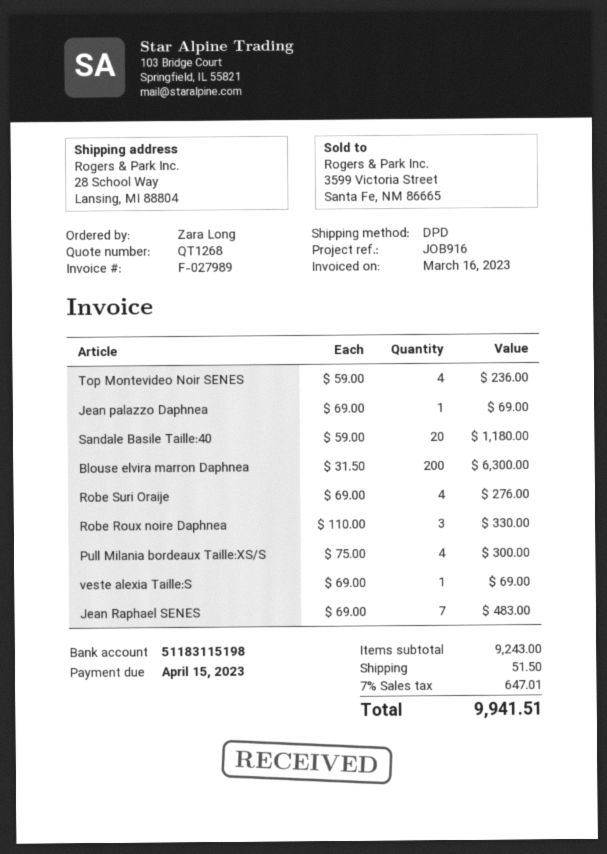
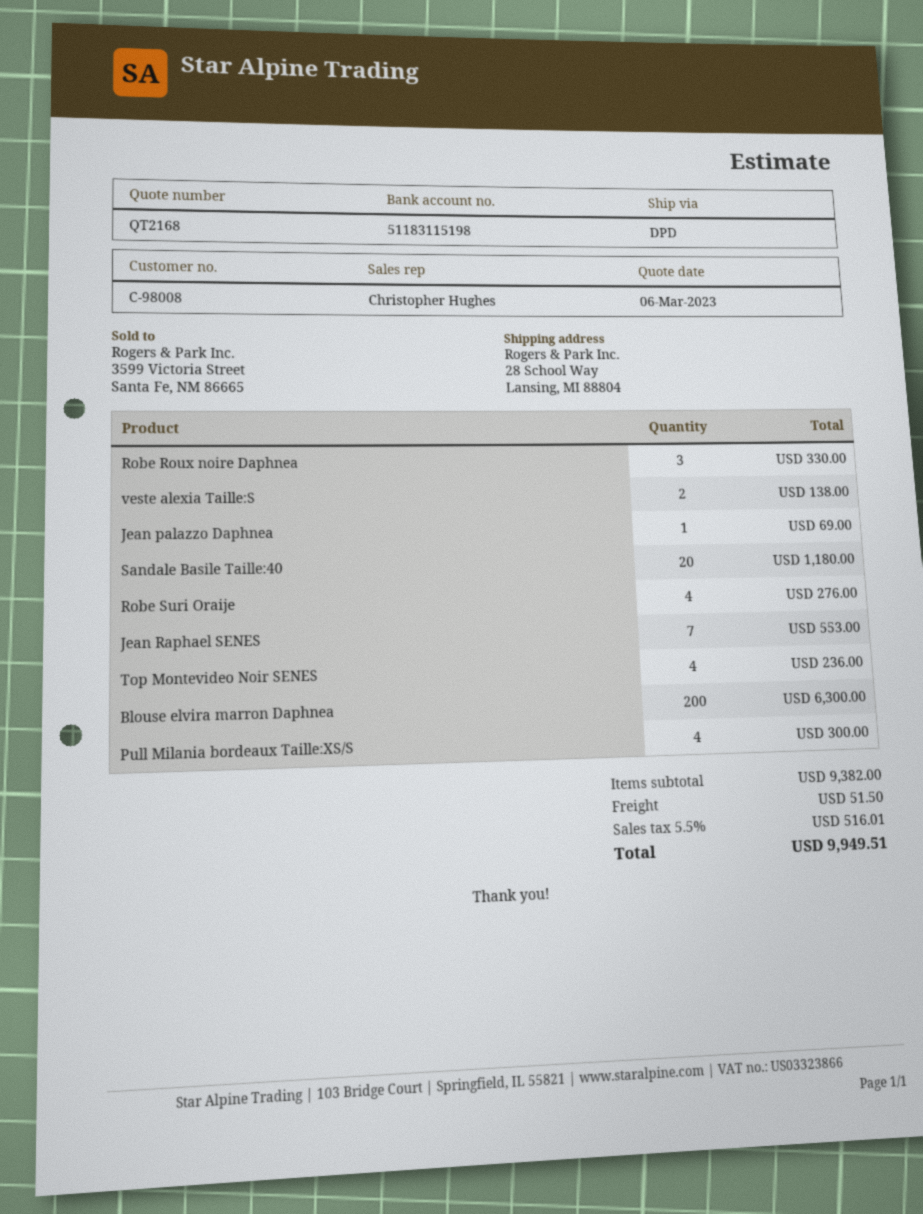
quote number: QT1268 -> QT2168
veste alexia Taille:S: 1 for 69.00 -> 2 for 138.00
Jean Raphael SENES: 7 for 483.00 -> 7 for 553.00
subtotal: 9243.00 -> 9382.00
tax: 7% = 647.01 -> 5.5% = 516.01
total: 9941.51 -> 9949.51

